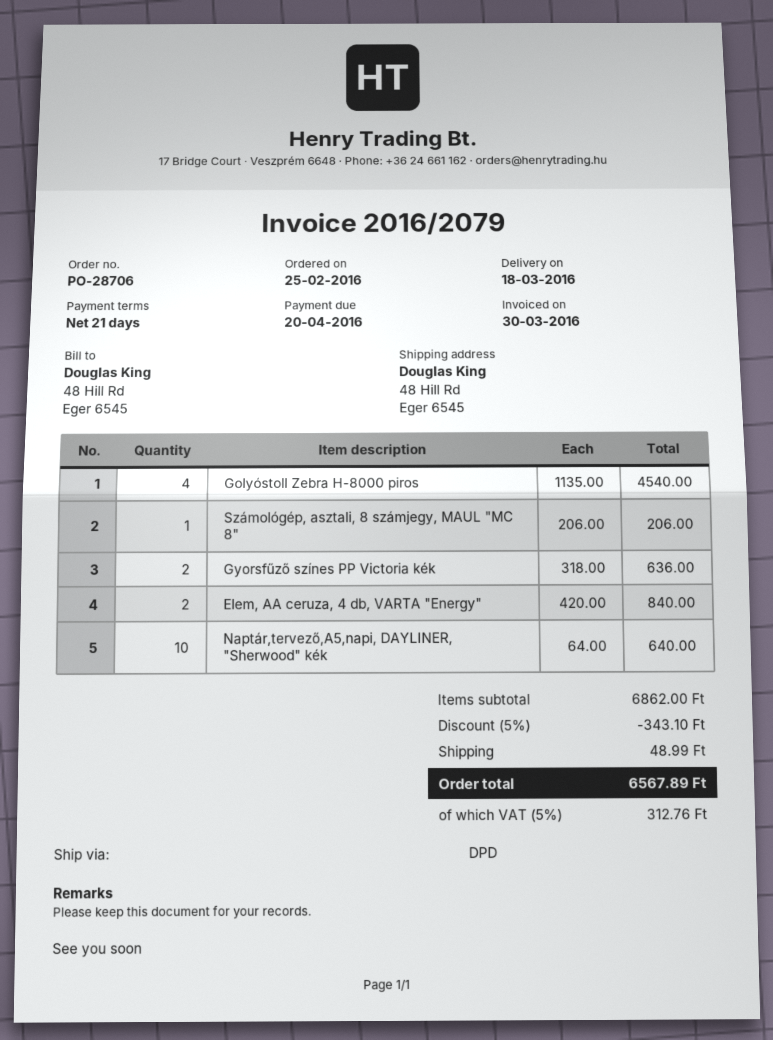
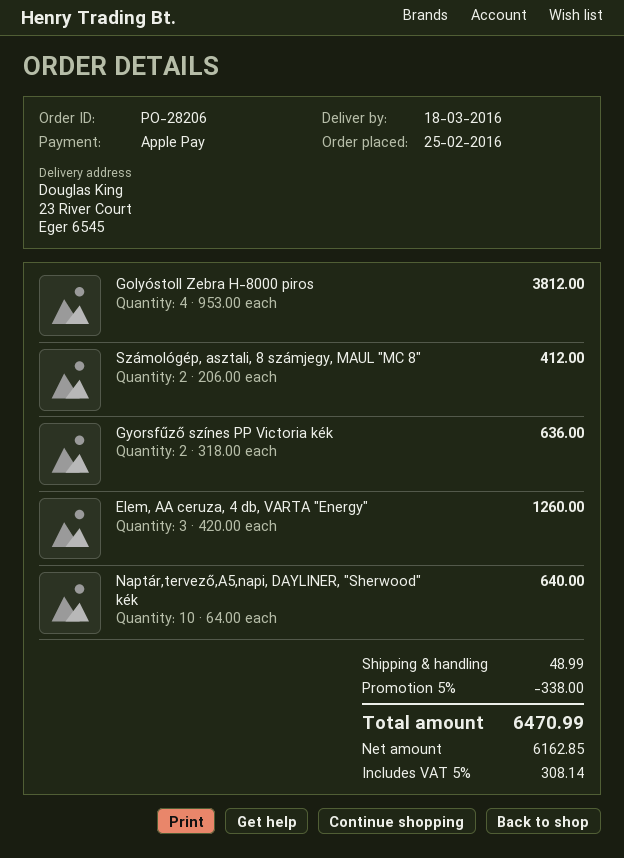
order number: PO-28706 -> PO-28206
ship to: 48 Hill Rd, Eger 6545 -> 23 River Court, Eger 6545
Golyóstoll Zebra H-8000 piros: 4 x 1135.00 = 4540.00 -> 4 x 953.00 = 3812.00
Számológép, asztali, 8 számjegy, MAUL "MC 8": 1 x 206.00 = 206.00 -> 2 x 206.00 = 412.00
Elem, AA ceruza, 4 db, VARTA "Energy": 2 x 420.00 = 840.00 -> 3 x 420.00 = 1260.00
discount: 5% = 343.10 -> 5% = 338.00
tax: 5% = 312.76 -> 5% = 308.14
total: 6567.89 -> 6470.99

